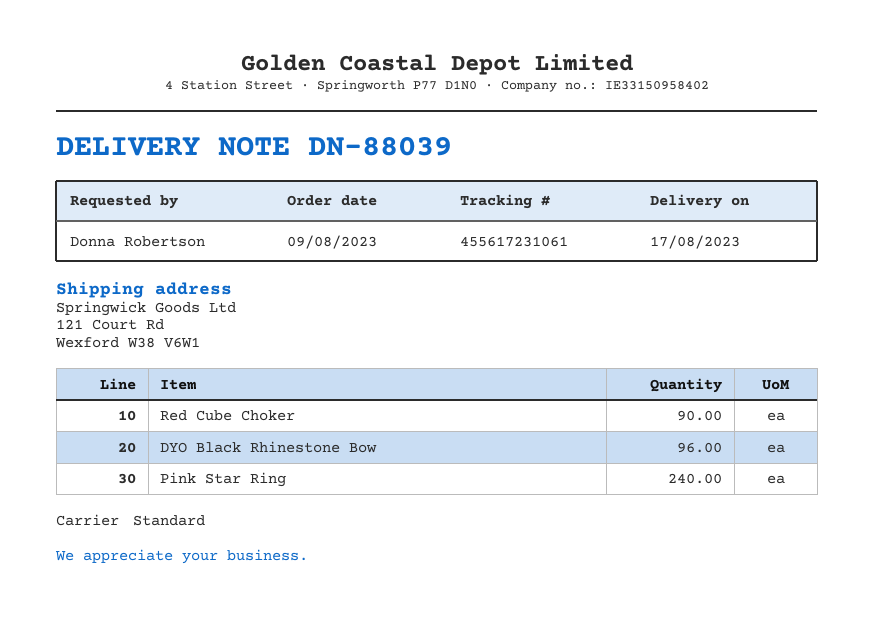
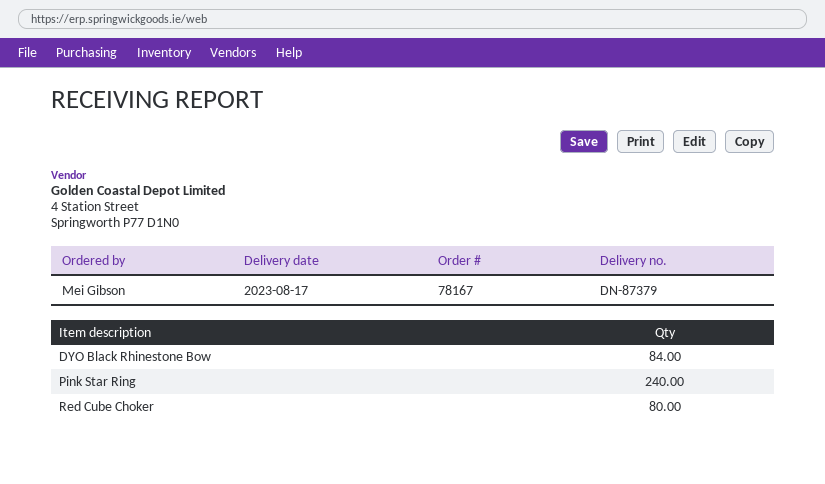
delivery note number: DN-88039 -> DN-87379
ordered by: Donna Robertson -> Mei Gibson
Red Cube Choker: 90 -> 80
DYO Black Rhinestone Bow: 96 -> 84

